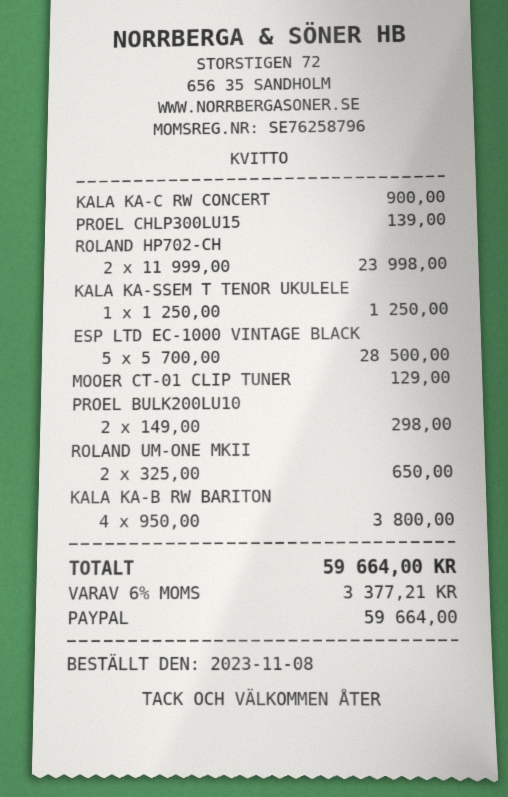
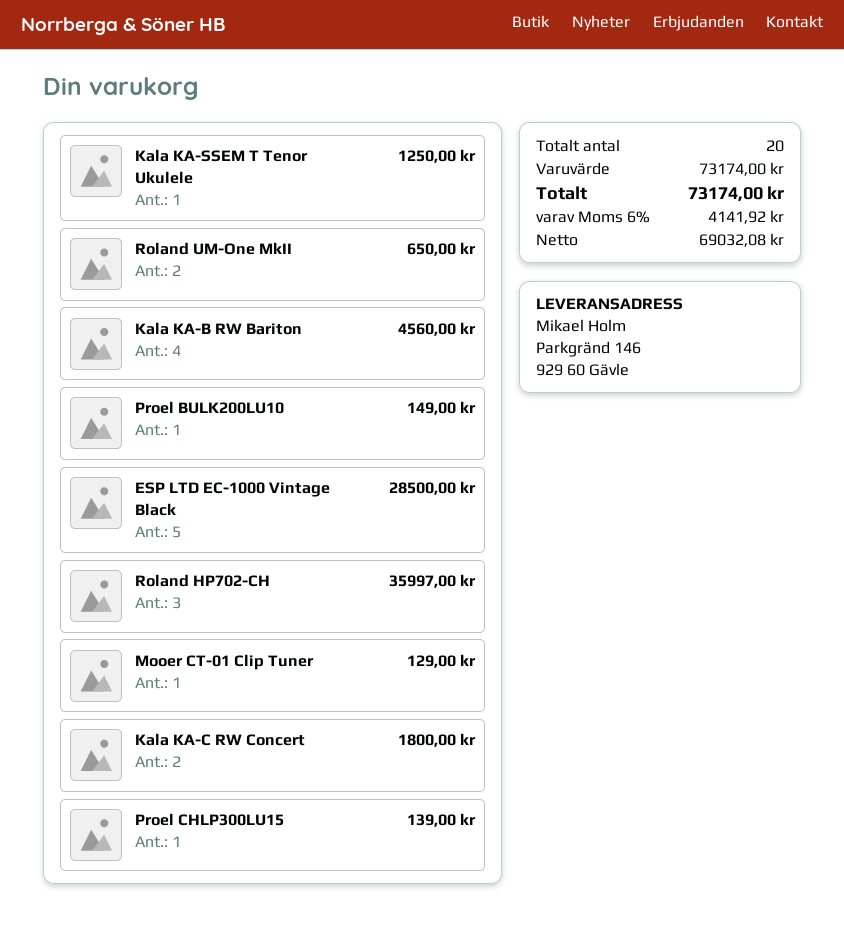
KALA KA-C RW CONCERT: 1 for 900.00 -> 2 for 1800.00
ROLAND HP702-CH: 2 for 23998.00 -> 3 for 35997.00
PROEL BULK200LU10: 2 for 298.00 -> 1 for 149.00
KALA KA-B RW BARITON: 4 for 3800.00 -> 4 for 4560.00
tax: 6% = 3377.21 -> 6% = 4141.92
total: 59664.00 -> 73174.00

